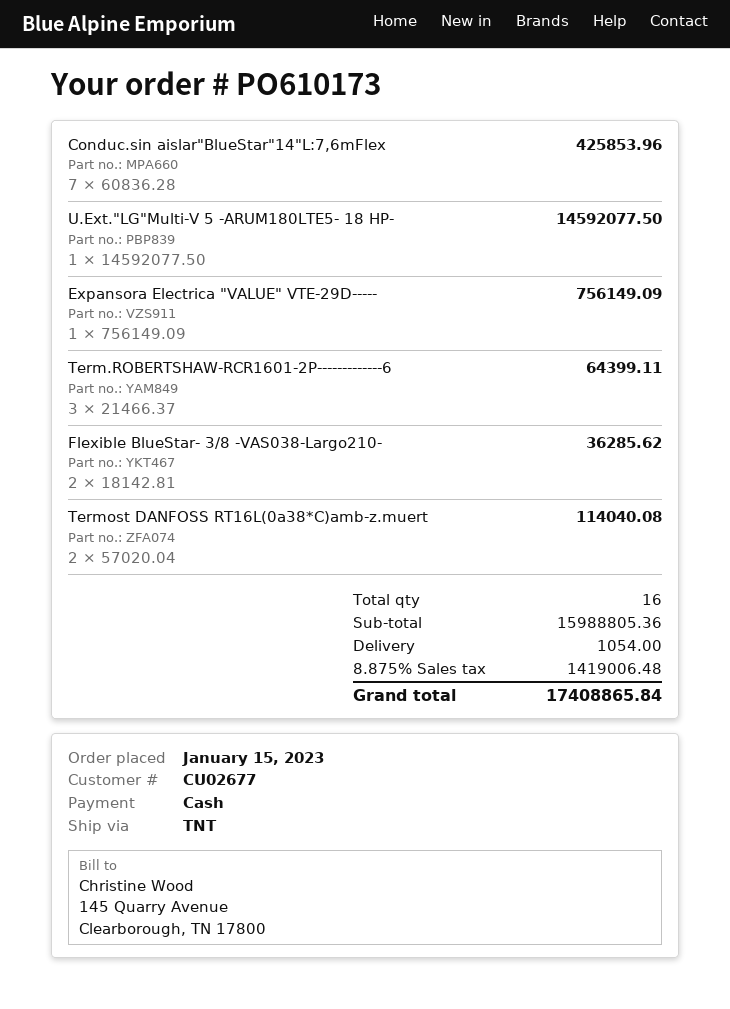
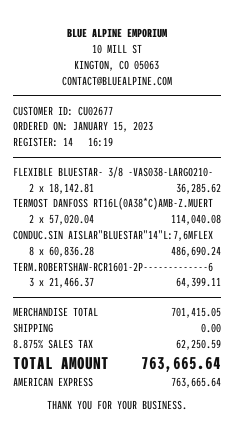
payment method: cash -> American Express
Conduc.sin aislar"BlueStar"14"L:7,6mFlex: 7 x 60836.28 = 425853.96 -> 8 x 60836.28 = 486690.24
U.Ext."LG"Multi-V 5 -ARUM180LTE5- 18 HP-: 1 x 14592077.50 = 14592077.50 -> none
Expansora Electrica "VALUE" VTE-29D-----: 1 x 756149.09 = 756149.09 -> none
subtotal: 15988805.36 -> 701415.05
shipping: 1054.00 -> 0.00
tax: 8.875% = 1419006.48 -> 8.875% = 62250.59
total: 17408865.84 -> 763665.64

